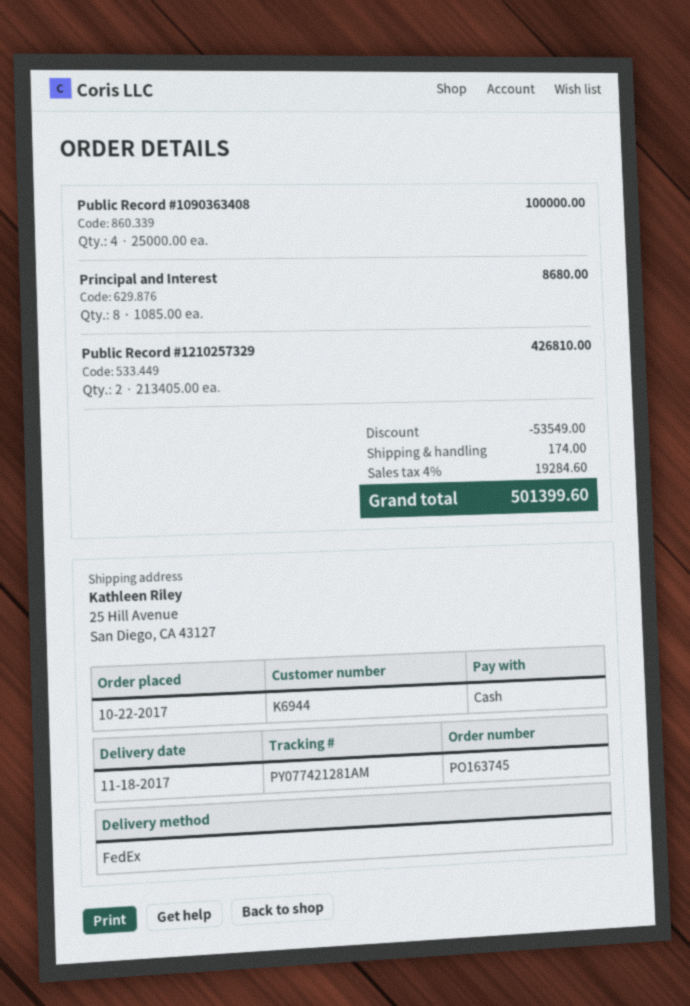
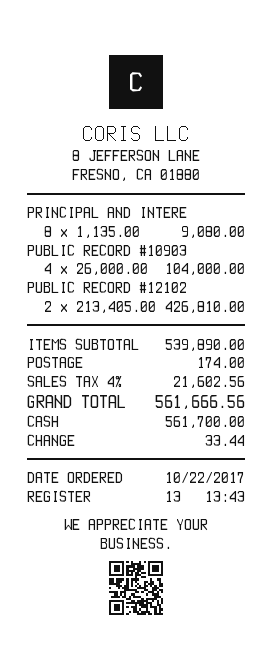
Public Record #1090363408: 4 x 25000.00 = 100000.00 -> 4 x 26000.00 = 104000.00
Principal and Interest: 8 x 1085.00 = 8680.00 -> 8 x 1135.00 = 9080.00
discount: 53549.00 -> none
tax: 4% = 19284.60 -> 4% = 21602.56
total: 501399.60 -> 561666.56

